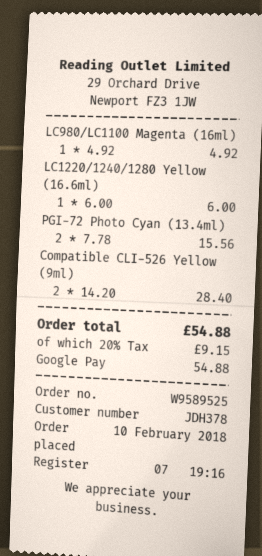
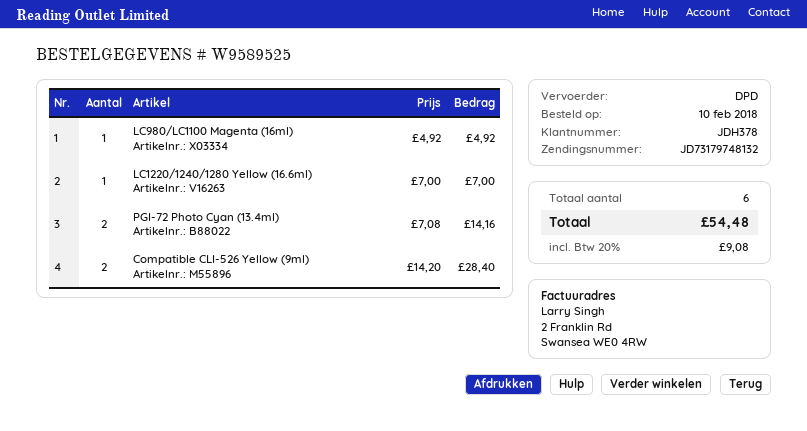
LC1220/1240/1280 Yellow (16.6ml): 1 x 6.00 = 6.00 -> 1 x 7.00 = 7.00
PGI-72 Photo Cyan (13.4ml): 2 x 7.78 = 15.56 -> 2 x 7.08 = 14.16
tax: 20% = 9.15 -> 20% = 9.08
total: 54.88 -> 54.48

